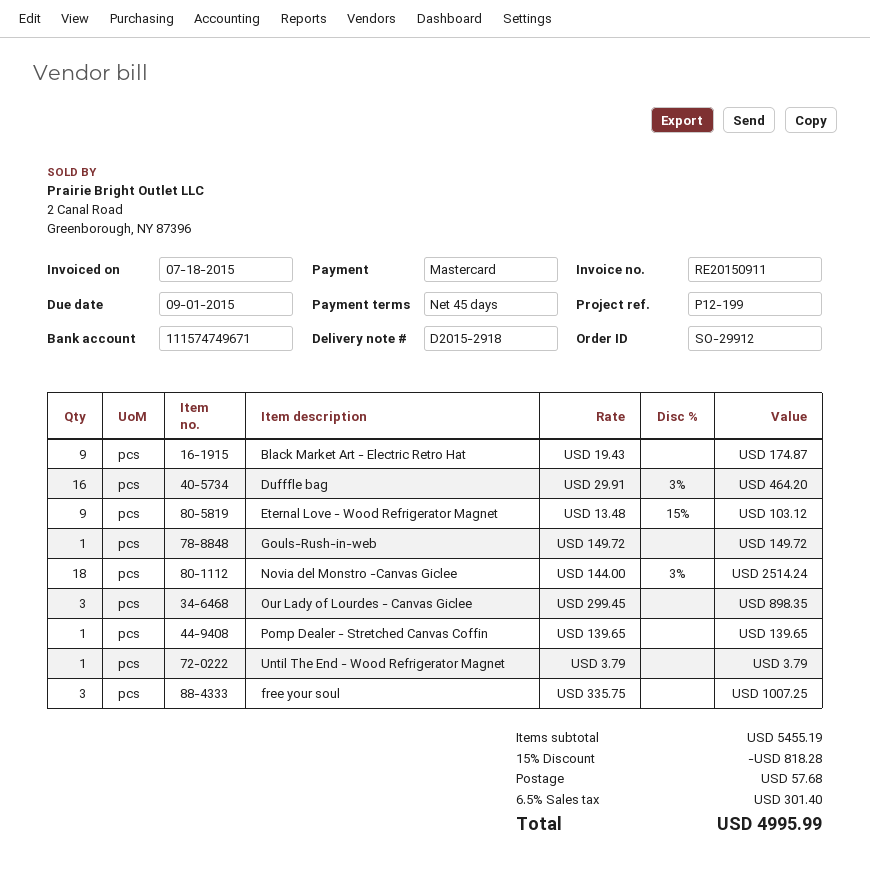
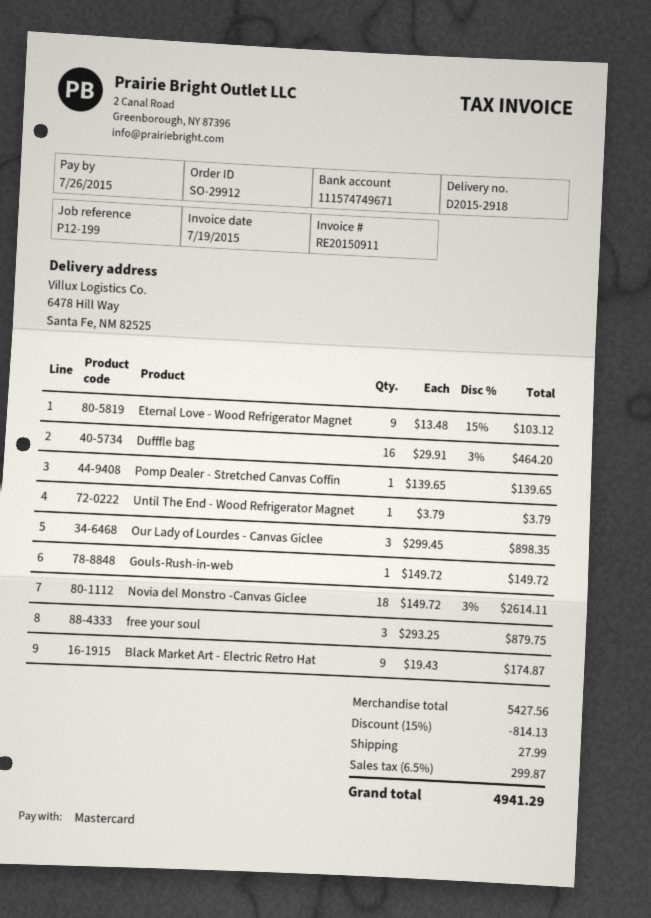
invoice date: 2015-07-18 -> 2015-07-19
due date: 2015-09-01 -> 2015-07-26
Novia del Monstro -Canvas Giclee: 18 x 144.00 - 3% = 2514.24 -> 18 x 149.72 - 3% = 2614.11
free your soul: 3 x 335.75 = 1007.25 -> 3 x 293.25 = 879.75
subtotal: 5455.19 -> 5427.56
discount: 15% = 818.28 -> 15% = 814.13
shipping: 57.68 -> 27.99
tax: 6.5% = 301.40 -> 6.5% = 299.87
total: 4995.99 -> 4941.29

